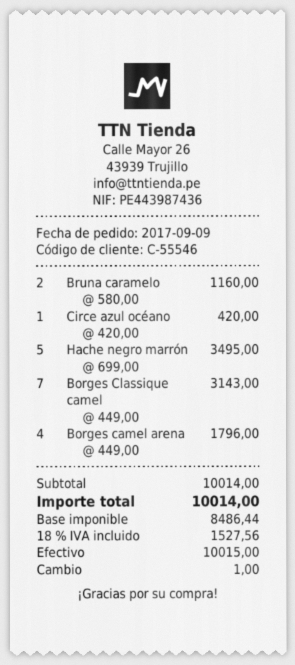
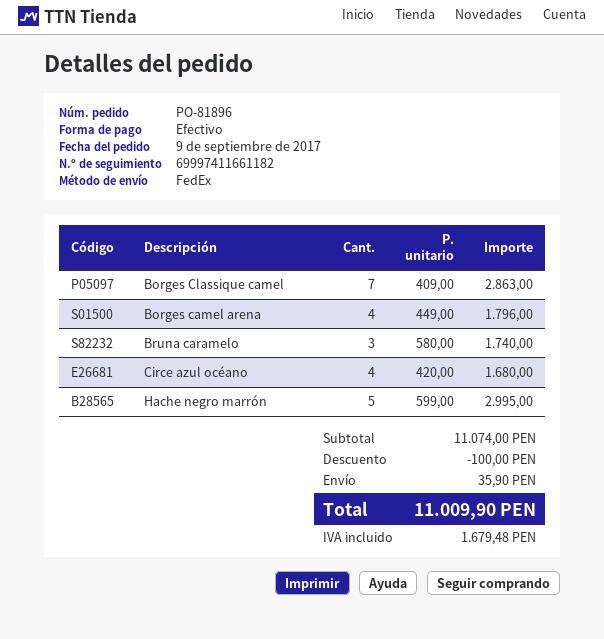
Bruna caramelo: 2 x 580.00 = 1160.00 -> 3 x 580.00 = 1740.00
Circe azul océano: 1 x 420.00 = 420.00 -> 4 x 420.00 = 1680.00
Hache negro marrón: 5 x 699.00 = 3495.00 -> 5 x 599.00 = 2995.00
Borges Classique camel: 7 x 449.00 = 3143.00 -> 7 x 409.00 = 2863.00
subtotal: 10014.00 -> 11074.00
discount: none -> 100.00
shipping: none -> 35.90
tax: 1527.56 -> 1679.48
total: 10014.00 -> 11009.90

